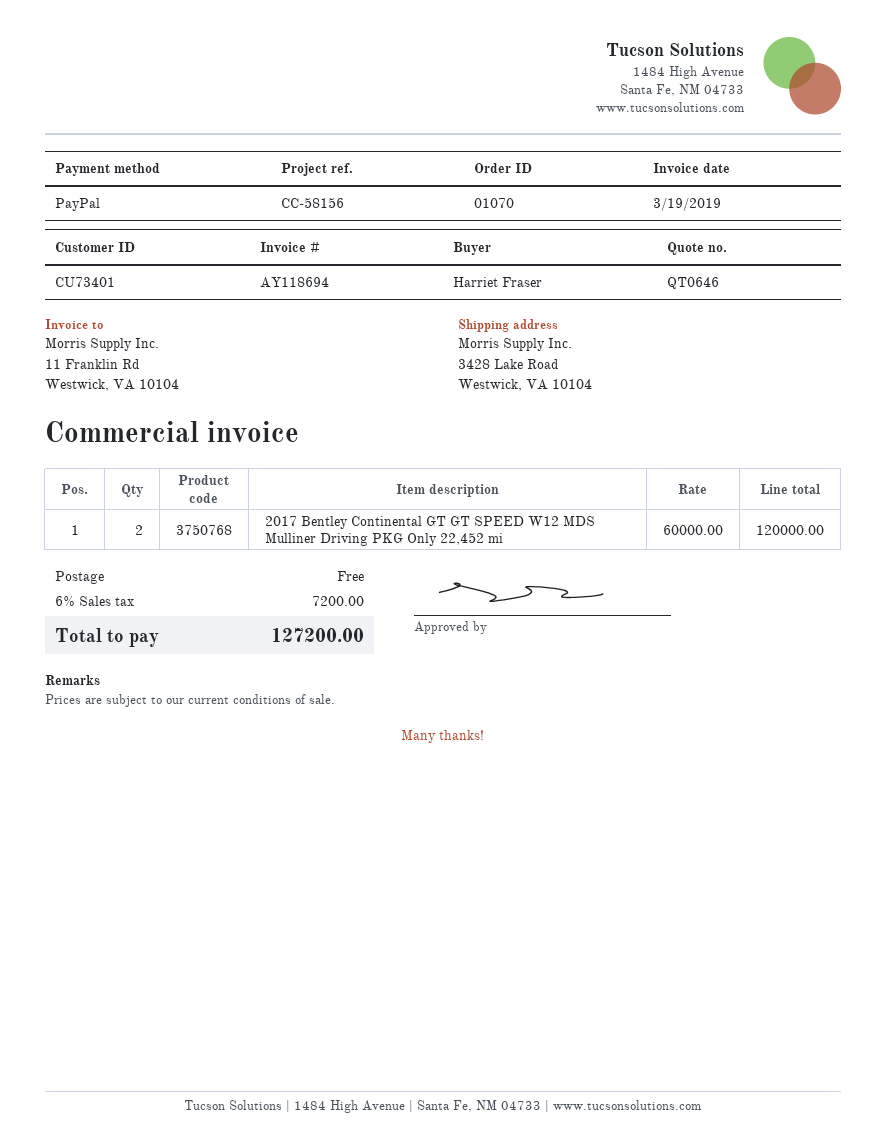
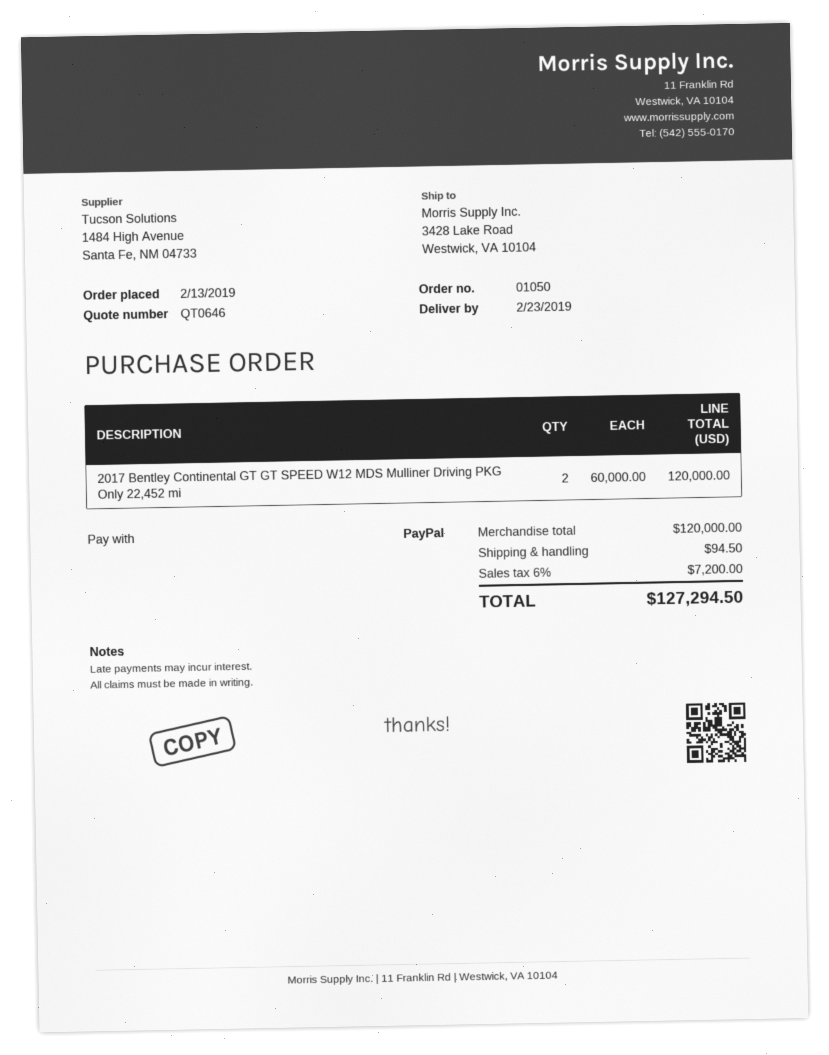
order number: 01070 -> 01050
shipping: 0.00 -> 94.50
total: 127200.00 -> 127294.50

